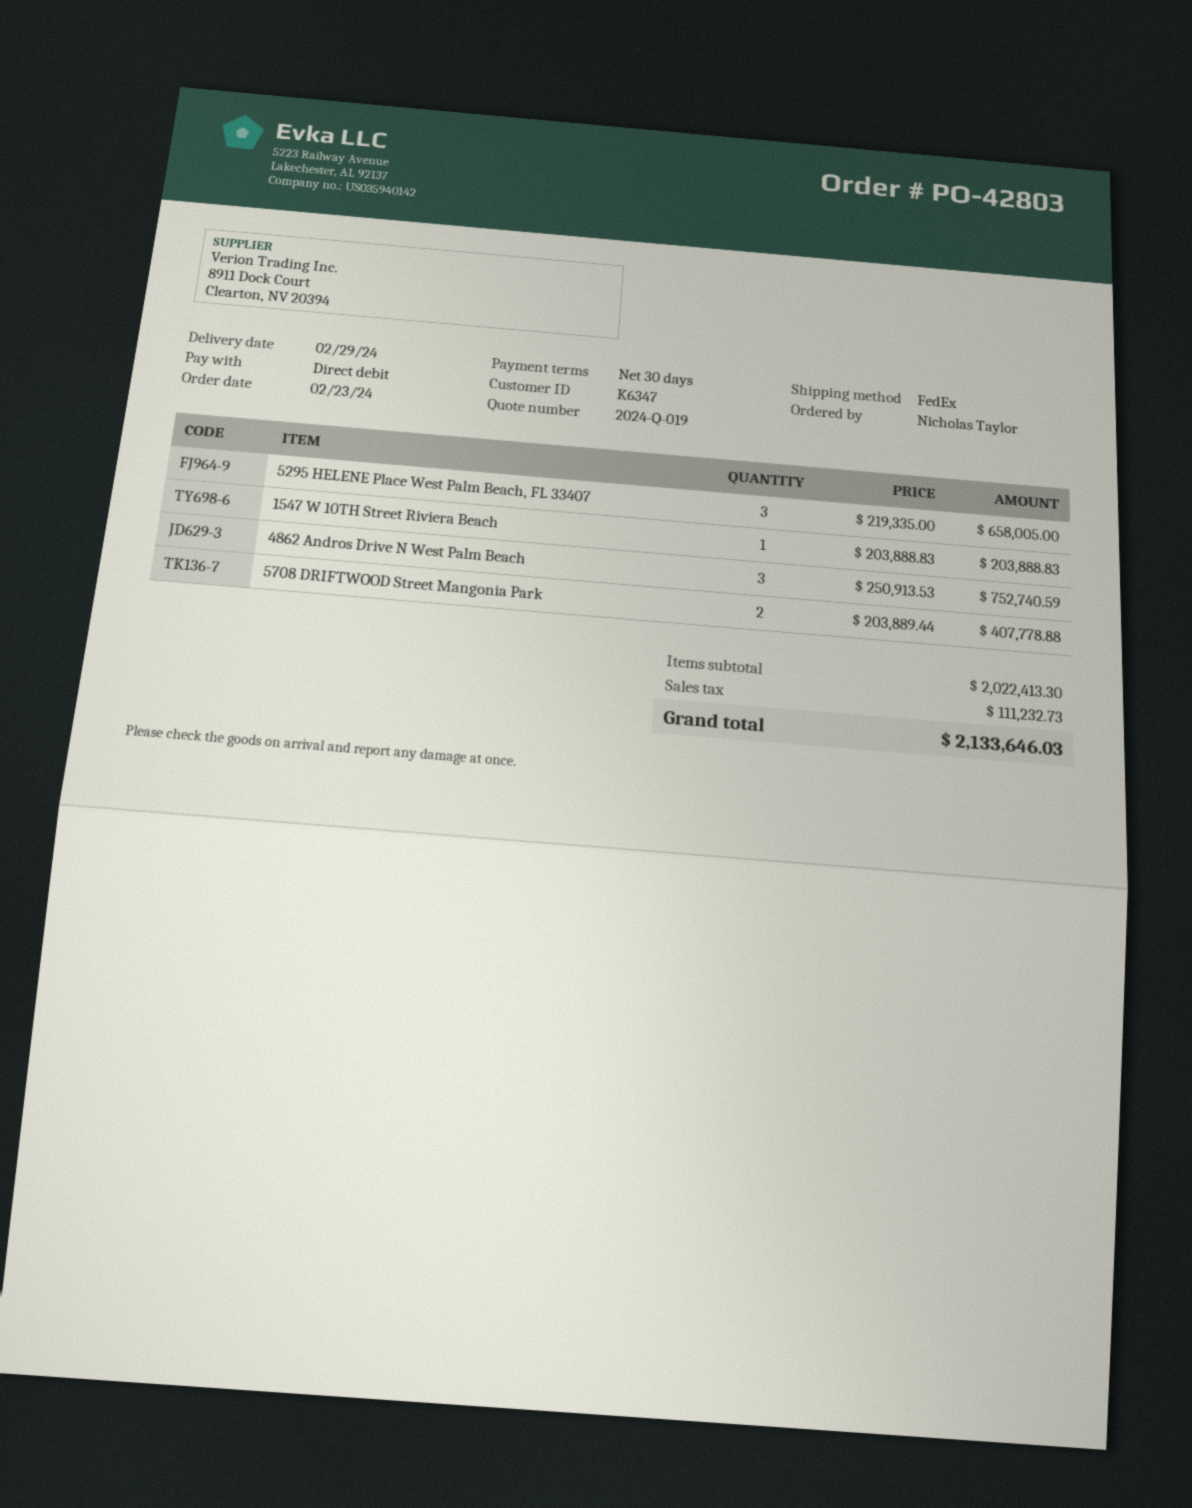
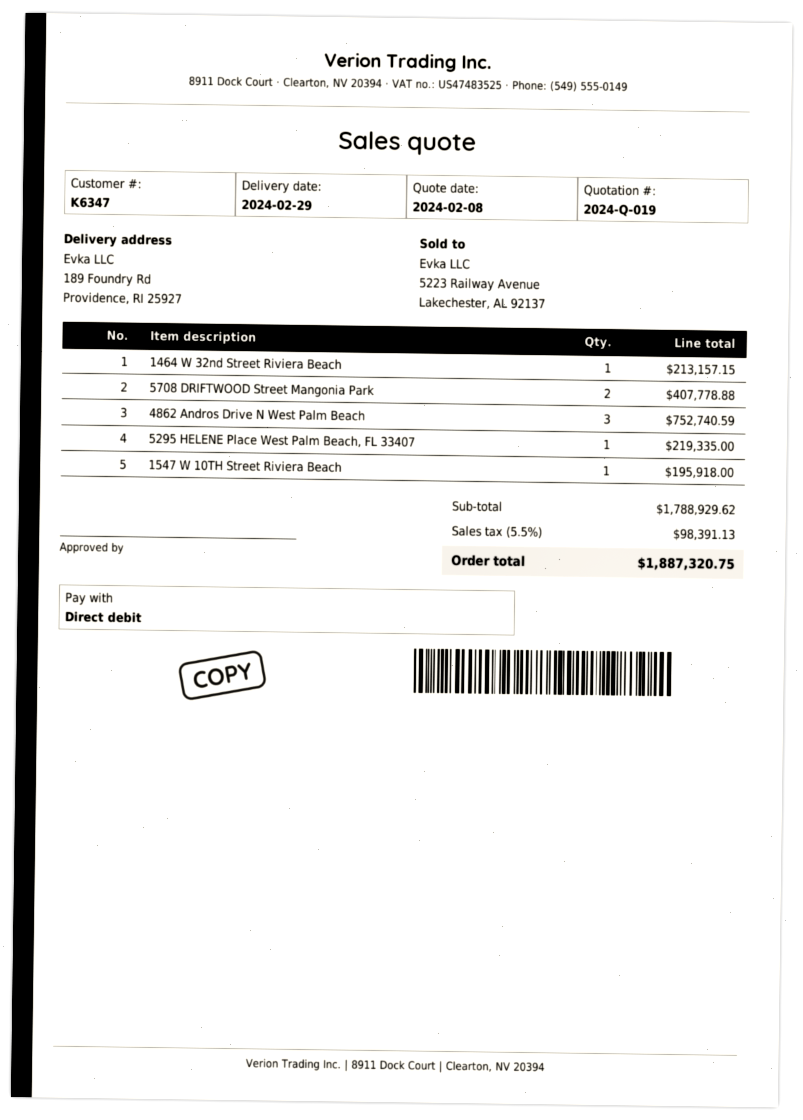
5295 HELENE Place West Palm Beach, FL 33407: 3 for 658005.00 -> 1 for 219335.00
1547 W 10TH Street Riviera Beach: 1 for 203888.83 -> 1 for 195918.00
1464 W 32nd Street Riviera Beach: none -> 1 for 213157.15
subtotal: 2022413.30 -> 1788929.62
tax: 111232.73 -> 98391.13
total: 2133646.03 -> 1887320.75

